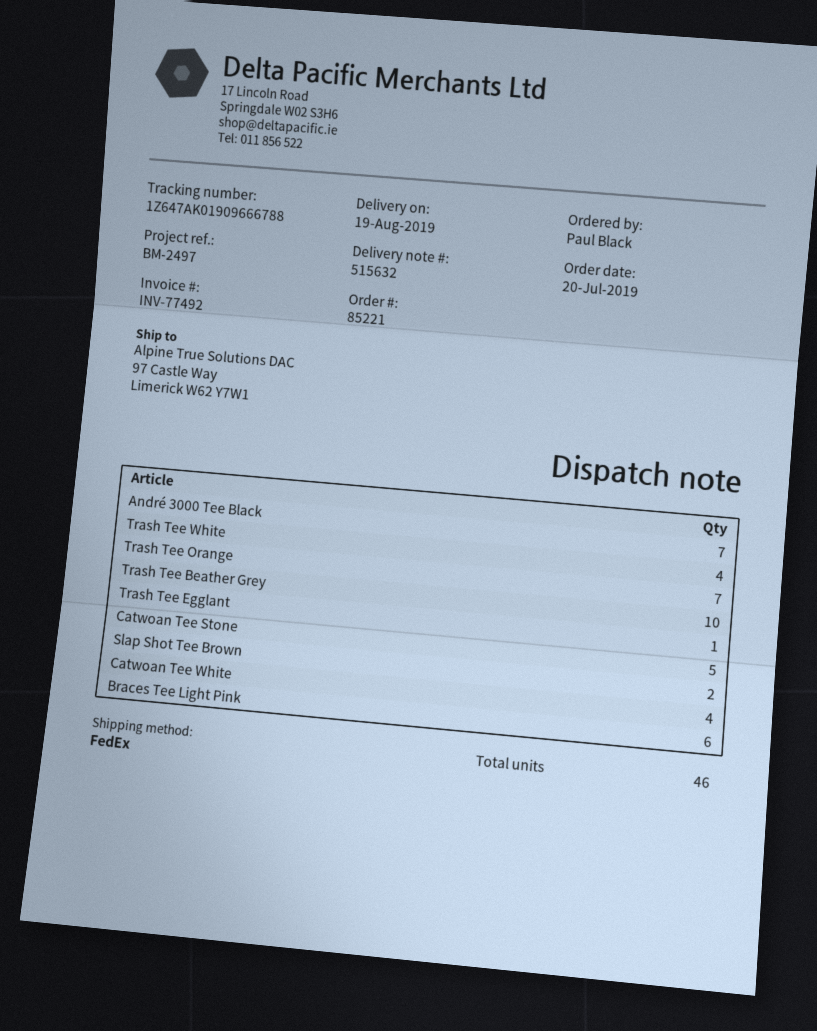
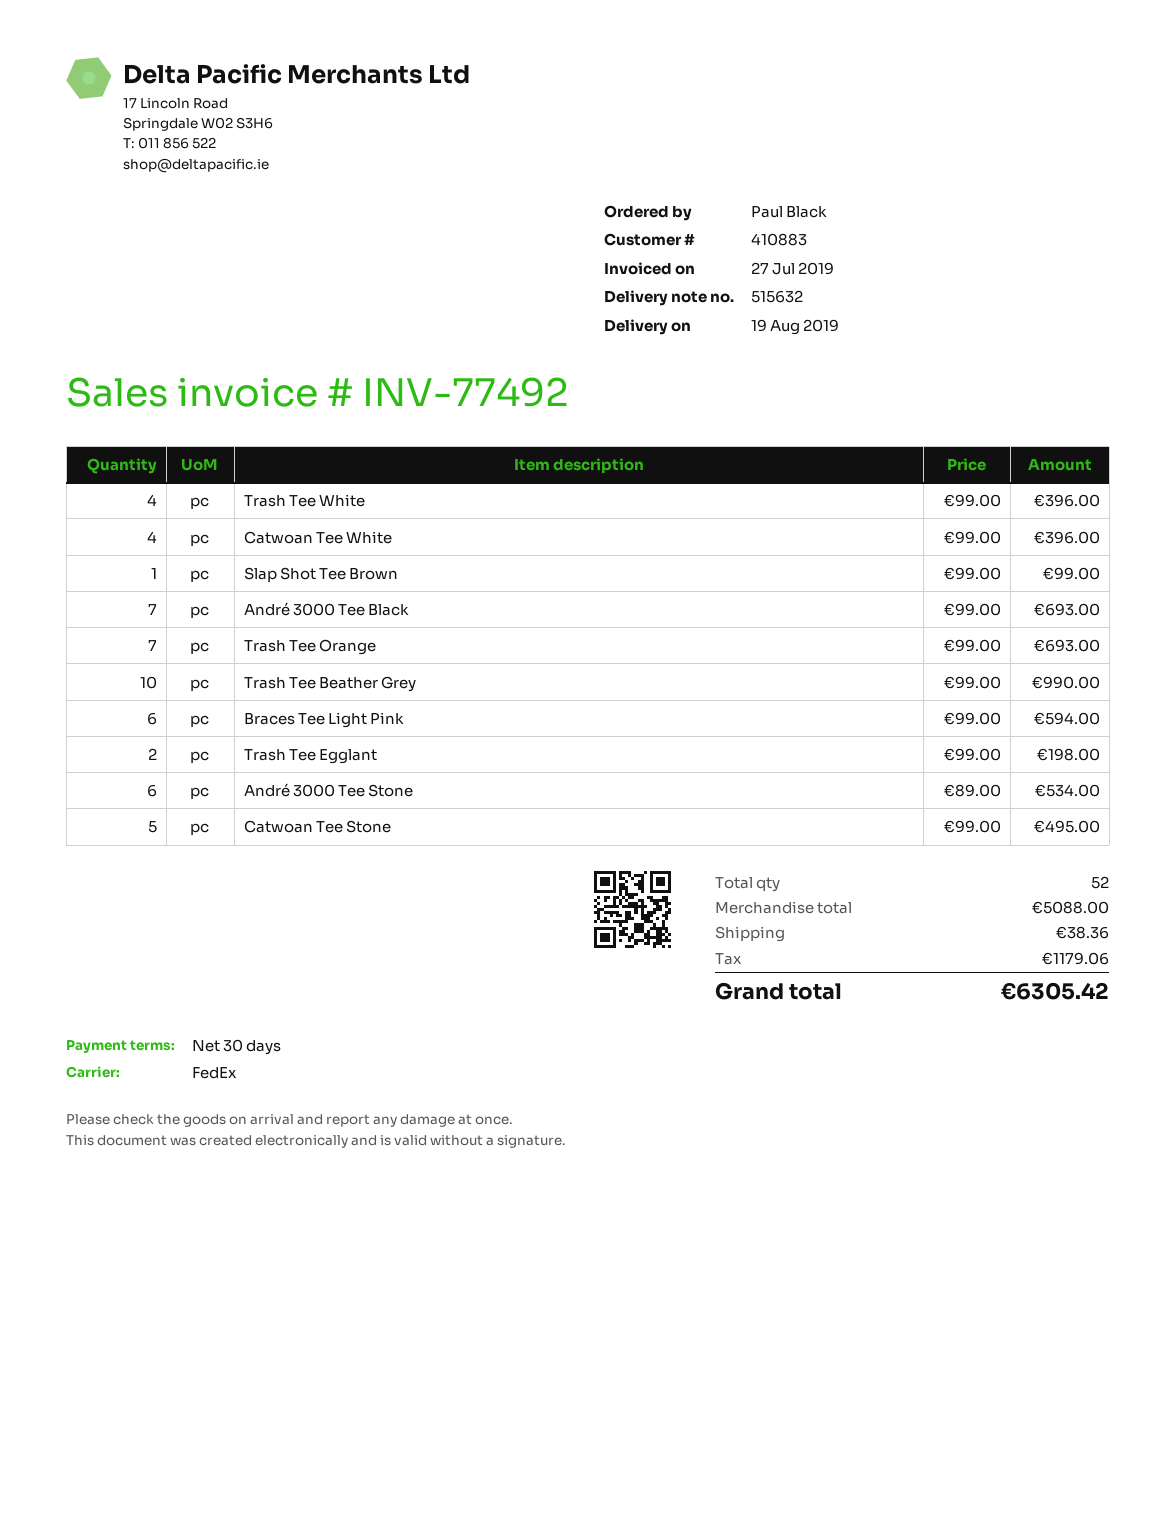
Trash Tee Egglant: 1 -> 2
Slap Shot Tee Brown: 2 -> 1
André 3000 Tee Stone: none -> 6
total quantity: 46 -> 52

